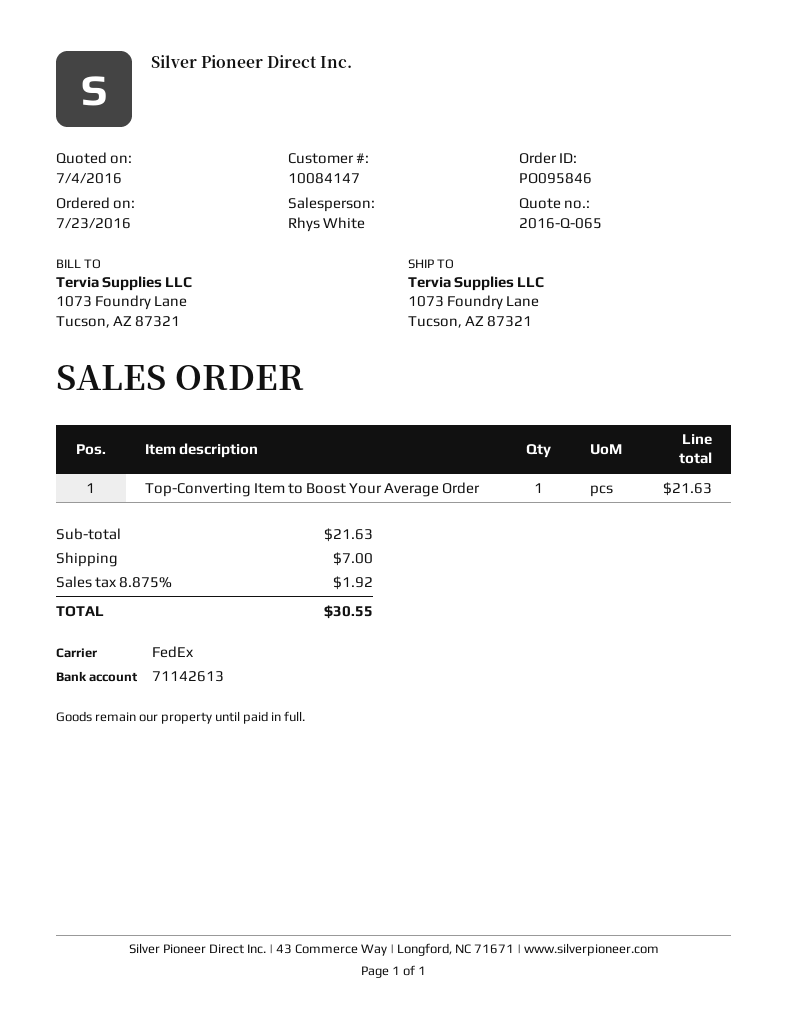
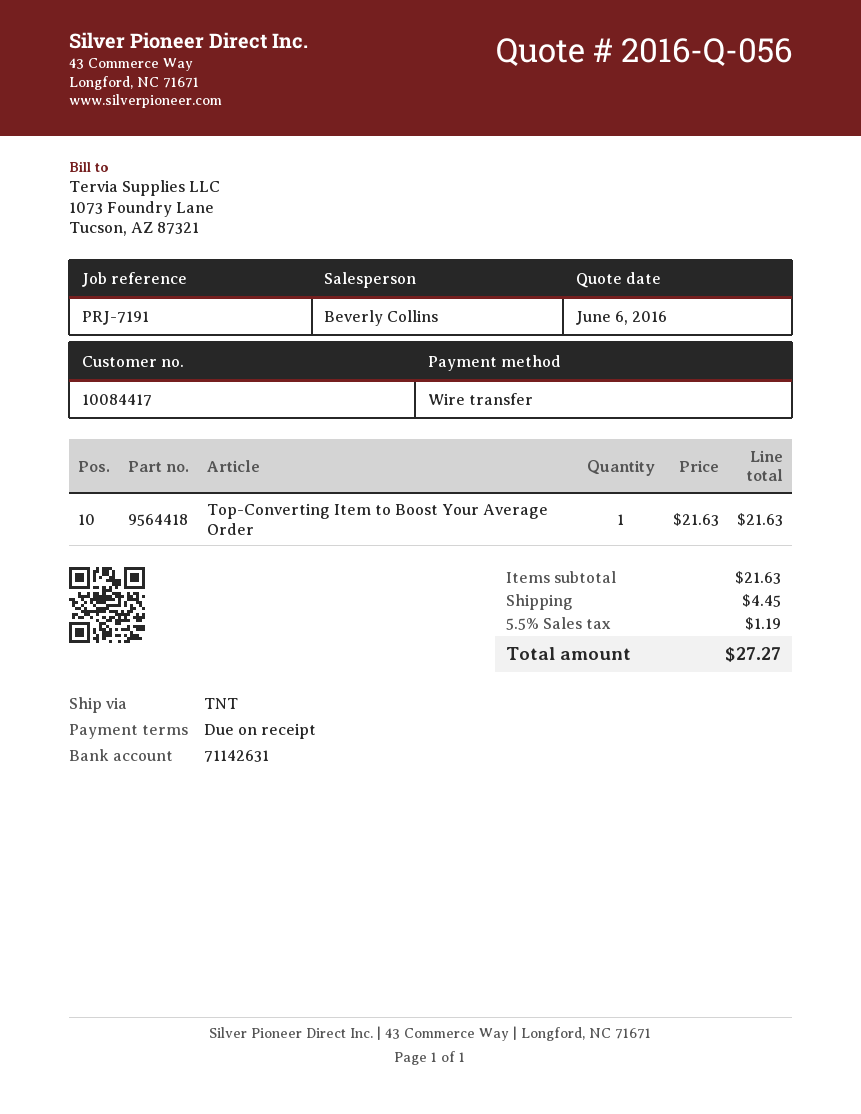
quote number: 2016-Q-065 -> 2016-Q-056
quote date: 2016-07-04 -> 2016-06-06
customer number: 10084147 -> 10084417
sales rep: Rhys White -> Beverly Collins
bank account: 71142613 -> 71142631
shipping method: FedEx -> TNT
shipping: 7.00 -> 4.45
tax: 8.875% = 1.92 -> 5.5% = 1.19
total: 30.55 -> 27.27

